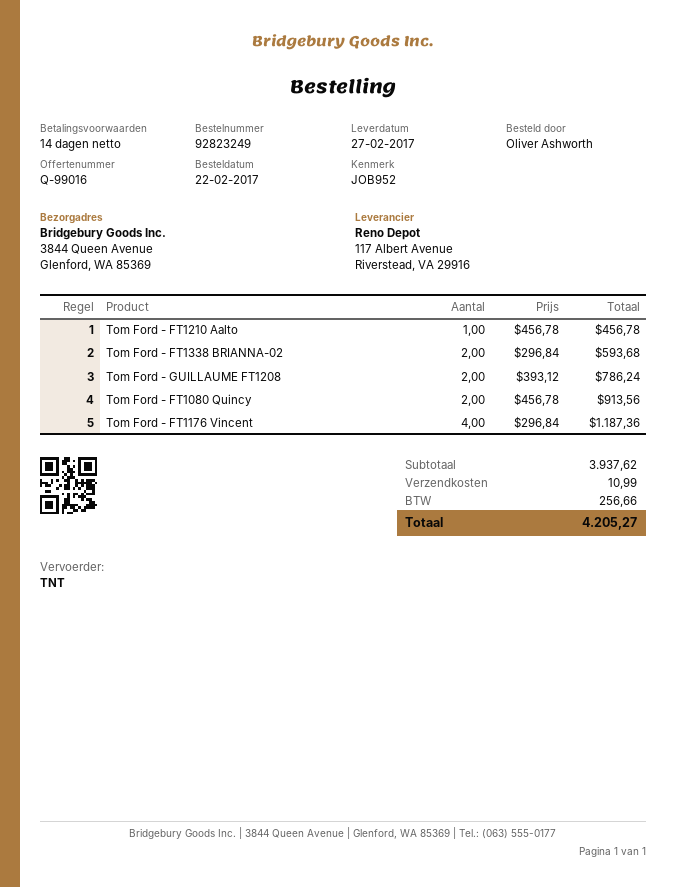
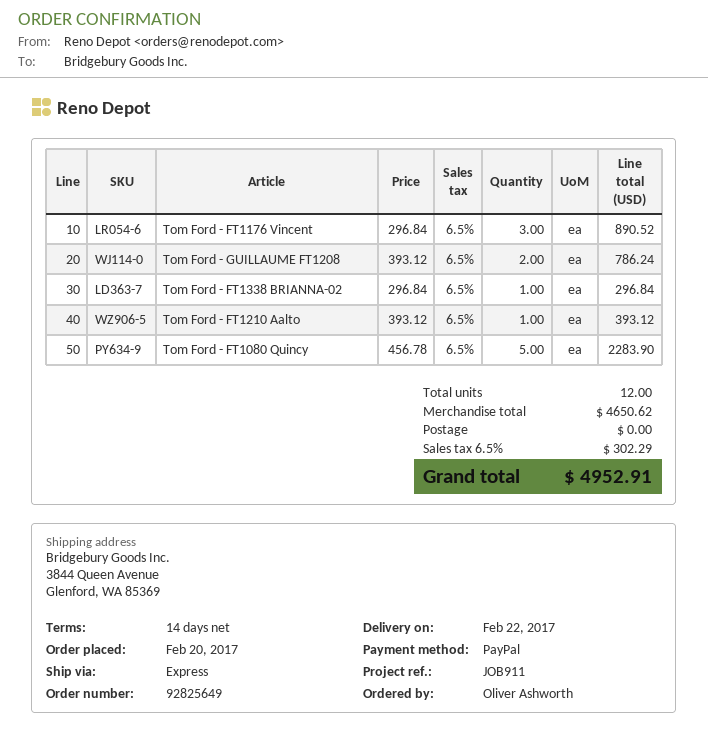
order number: 92823249 -> 92825649
order date: 2017-02-22 -> 2017-02-20
delivery date: 2017-02-27 -> 2017-02-22
reference: JOB952 -> JOB911
shipping method: TNT -> express
Tom Ford - FT1210 Aalto: 1 x 456.78 = 456.78 -> 1 x 393.12 = 393.12
Tom Ford - FT1338 BRIANNA-02: 2 x 296.84 = 593.68 -> 1 x 296.84 = 296.84
Tom Ford - FT1080 Quincy: 2 x 456.78 = 913.56 -> 5 x 456.78 = 2283.90
Tom Ford - FT1176 Vincent: 4 x 296.84 = 1187.36 -> 3 x 296.84 = 890.52
subtotal: 3937.62 -> 4650.62
shipping: 10.99 -> 0.00
tax: 256.66 -> 302.29
total: 4205.27 -> 4952.91

